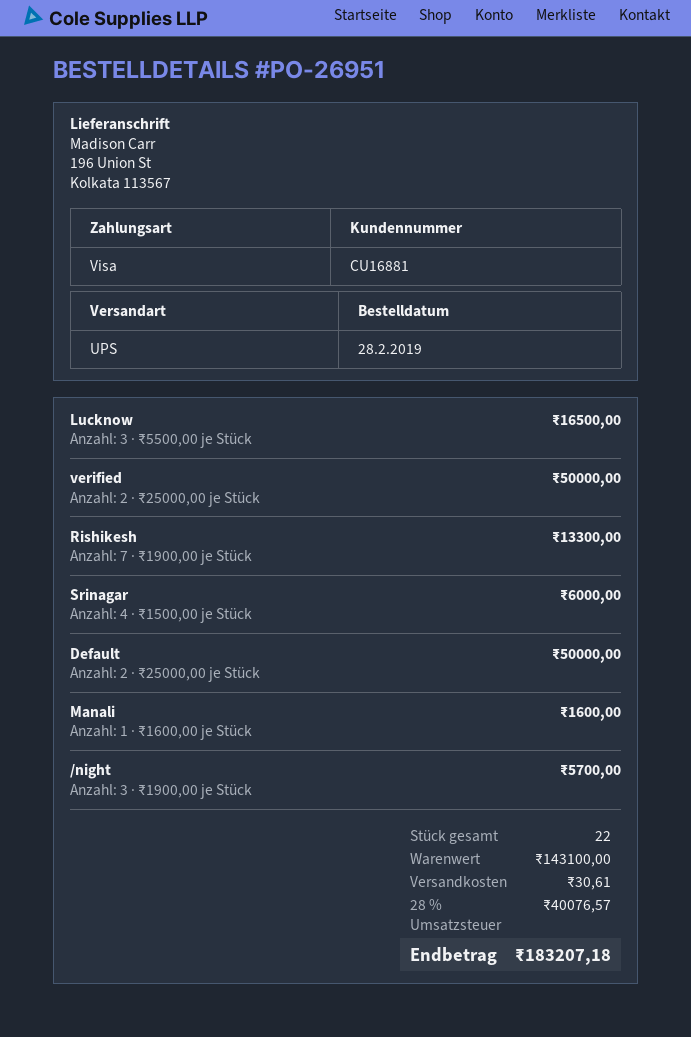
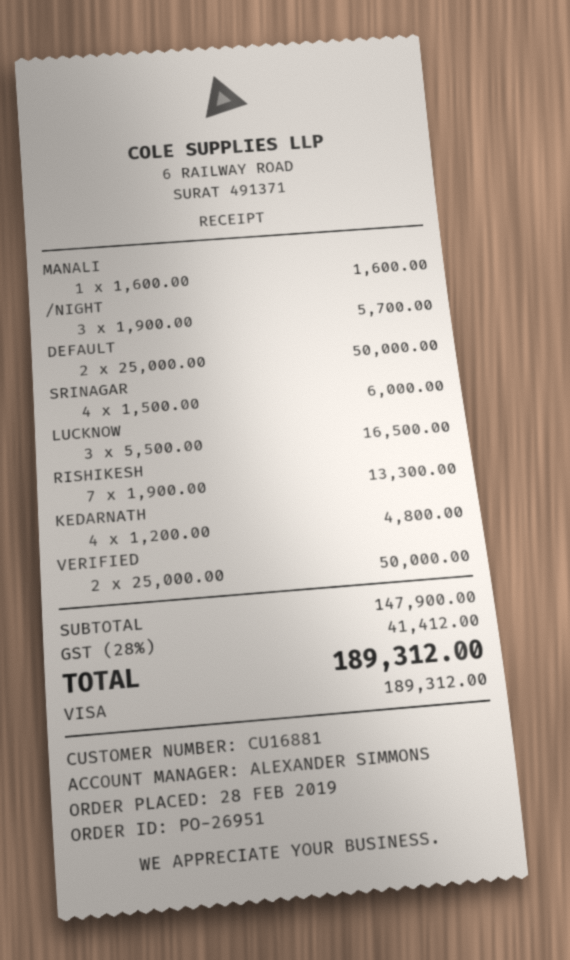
KEDARNATH: none -> 4 x 1200.00 = 4800.00
subtotal: 143100.00 -> 147900.00
shipping: 30.61 -> none
tax: 28% = 40076.57 -> 28% = 41412.00
total: 183207.18 -> 189312.00

